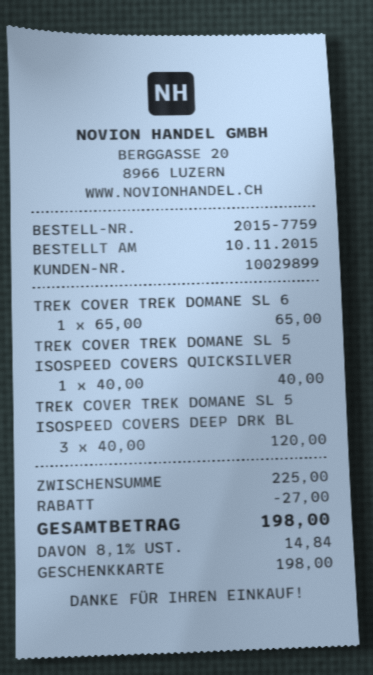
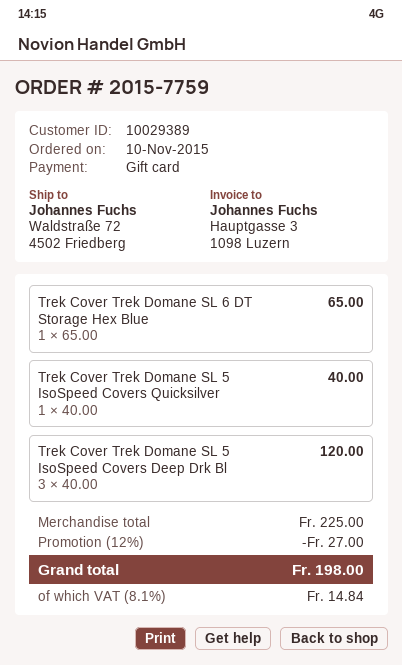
customer number: 10029899 -> 10029389

